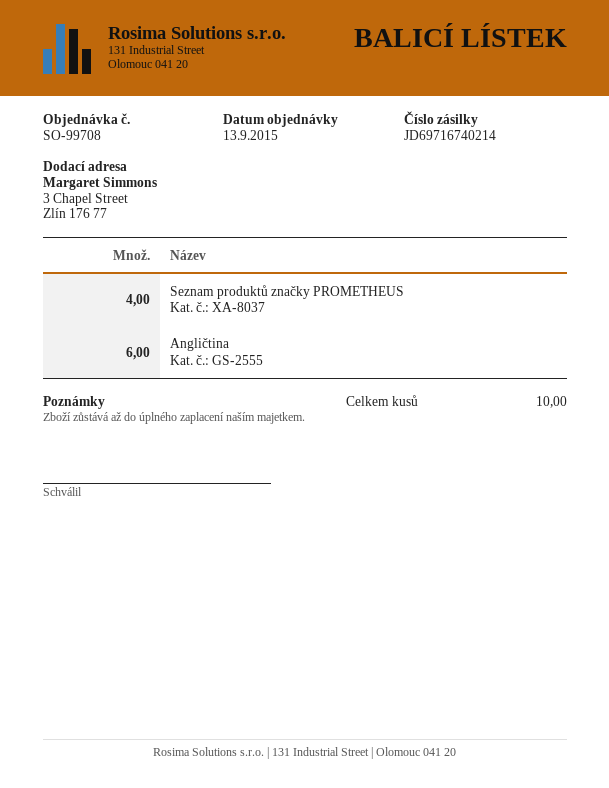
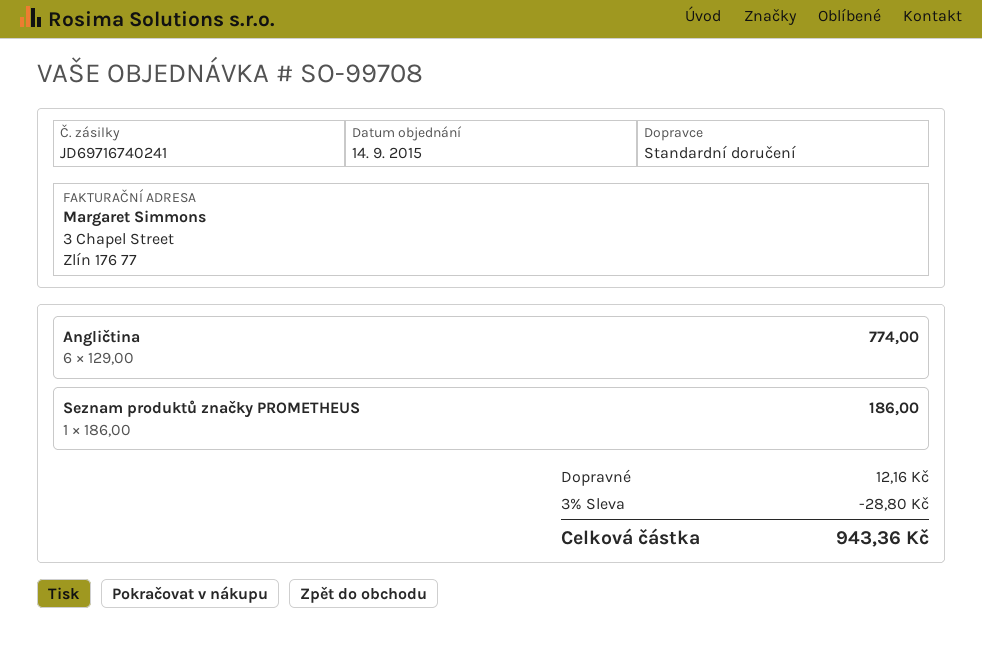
order date: 2015-09-13 -> 2015-09-14
tracking number: JD69716740214 -> JD69716740241
Seznam produktů značky PROMETHEUS: 4 -> 1

